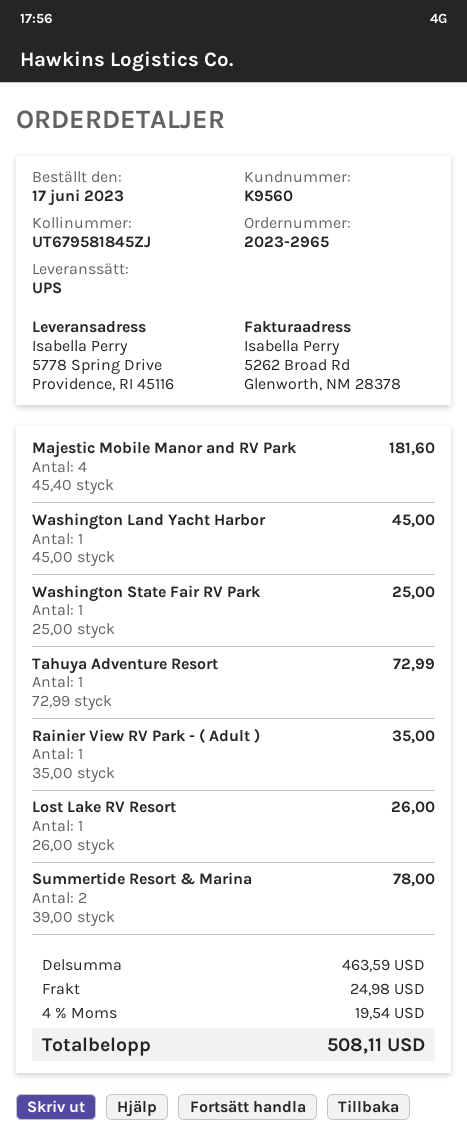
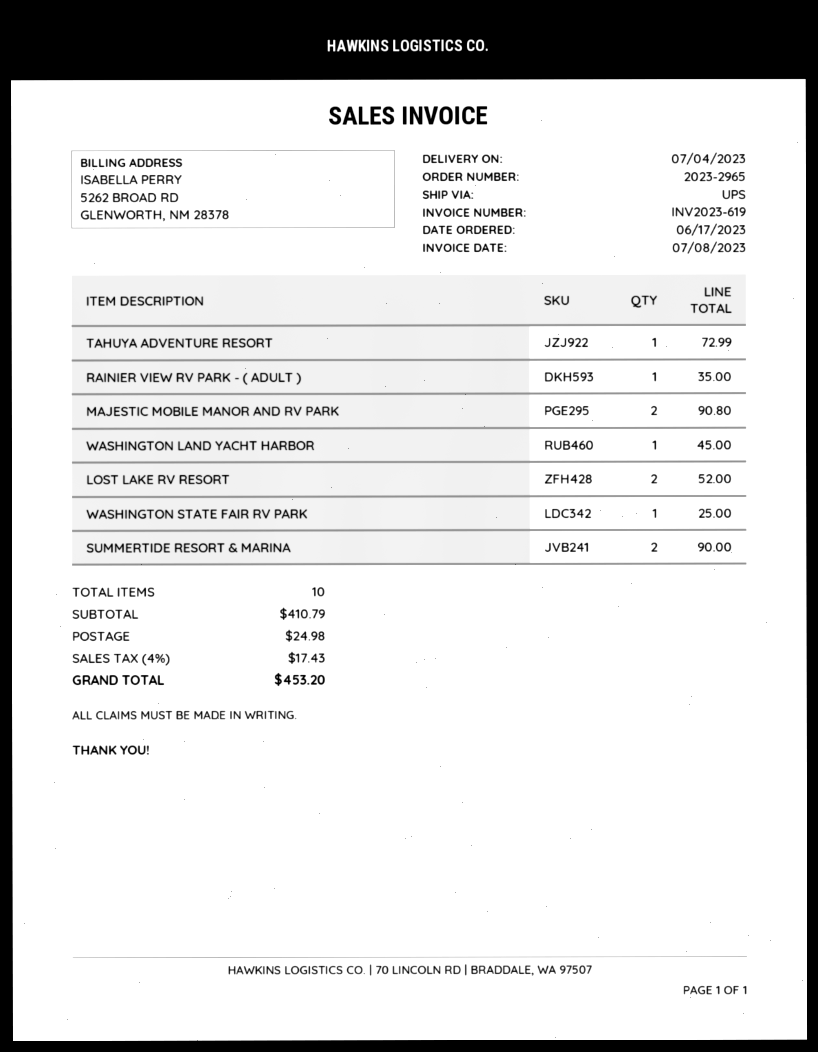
Majestic Mobile Manor and RV Park: 4 for 181.60 -> 2 for 90.80
Lost Lake RV Resort: 1 for 26.00 -> 2 for 52.00
Summertide Resort & Marina: 2 for 78.00 -> 2 for 90.00
subtotal: 463.59 -> 410.79
tax: 4% = 19.54 -> 4% = 17.43
total: 508.11 -> 453.20

